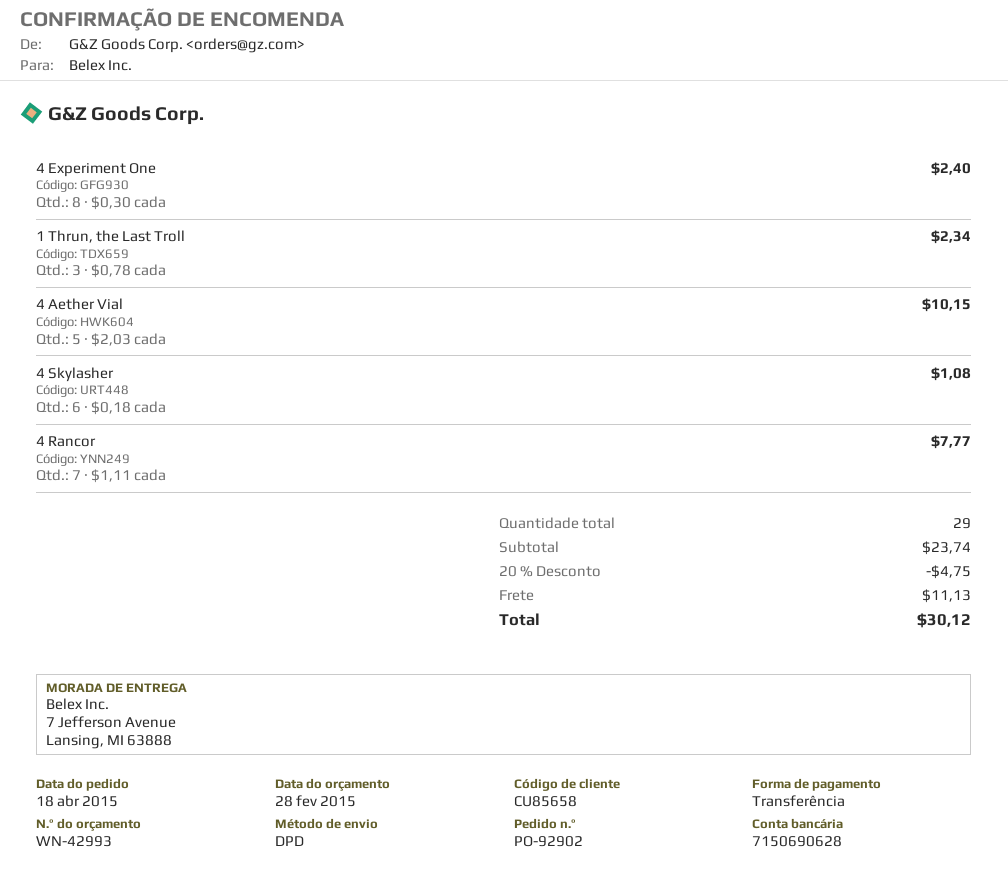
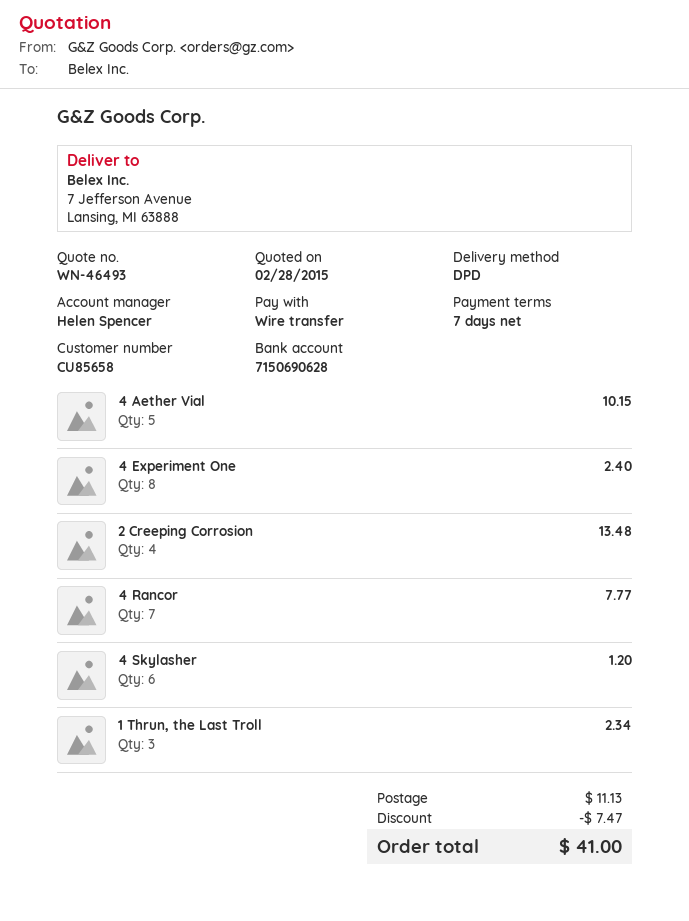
quote number: WN-42993 -> WN-46493
4 Skylasher: 6 for 1.08 -> 6 for 1.20
2 Creeping Corrosion: none -> 4 for 13.48
discount: 4.75 -> 7.47
total: 30.12 -> 41.00

